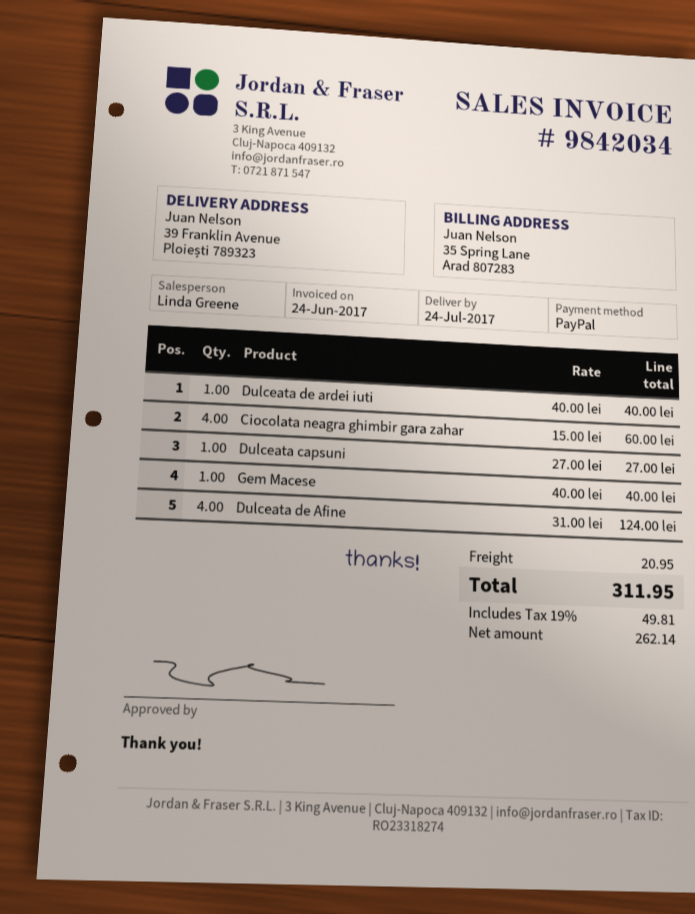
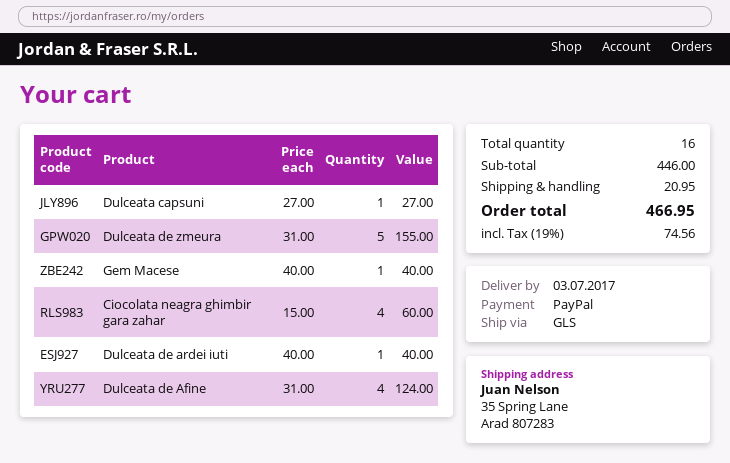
delivery date: 2017-07-24 -> 2017-07-03
ship to: 39 Franklin Avenue, Ploiești 789323 -> 35 Spring Lane, Arad 807283
Dulceata de zmeura: none -> 5 x 31.00 = 155.00
tax: 19% = 49.81 -> 19% = 74.56
total: 311.95 -> 466.95

